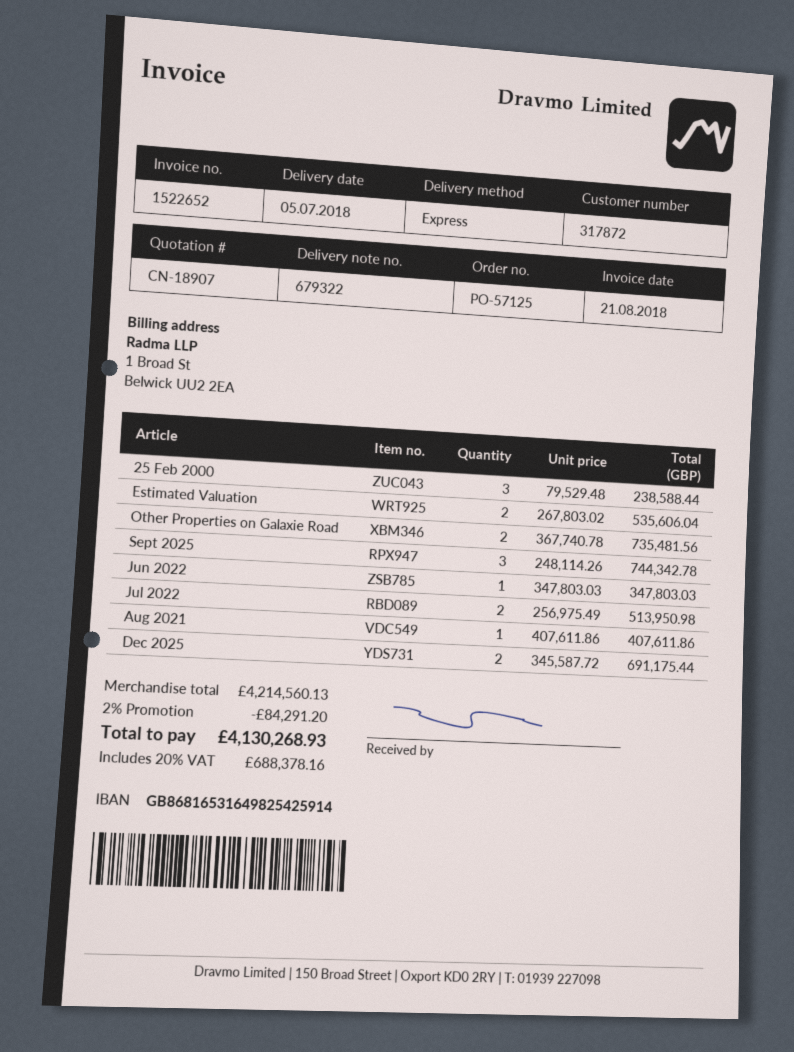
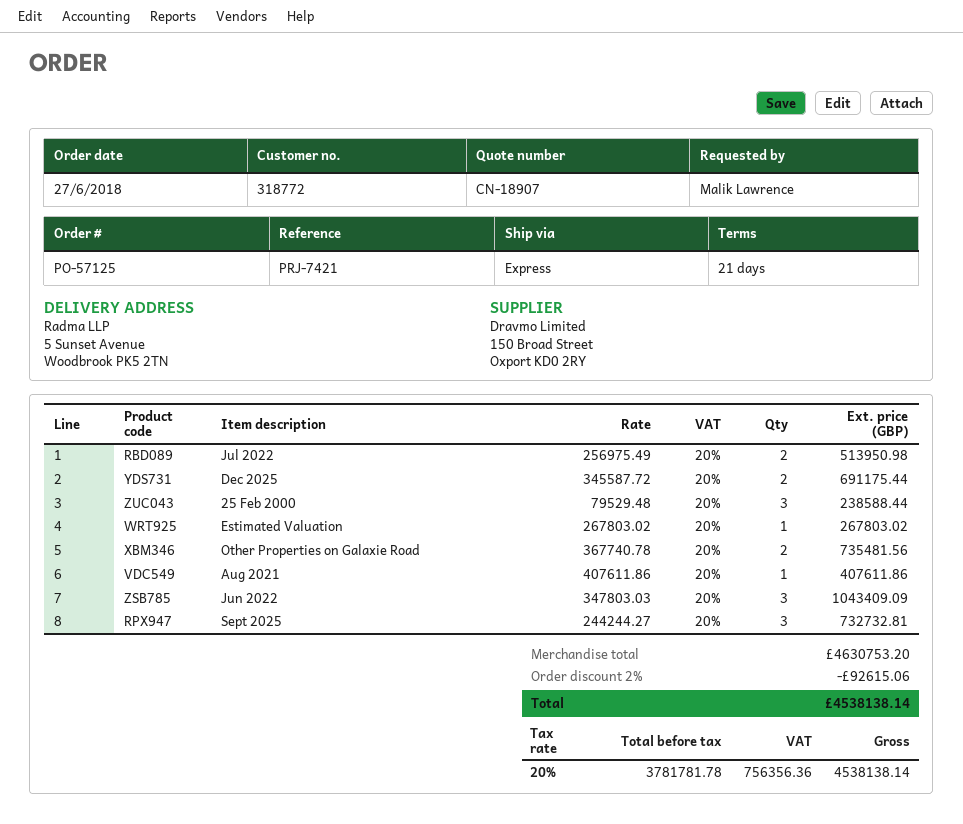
customer number: 317872 -> 318772
Estimated Valuation: 2 x 267803.02 = 535606.04 -> 1 x 267803.02 = 267803.02
Sept 2025: 3 x 248114.26 = 744342.78 -> 3 x 244244.27 = 732732.81
Jun 2022: 1 x 347803.03 = 347803.03 -> 3 x 347803.03 = 1043409.09
subtotal: 4214560.13 -> 4630753.20
discount: 2% = 84291.20 -> 2% = 92615.06
tax: 20% = 688378.16 -> 20% = 756356.36
total: 4130268.93 -> 4538138.14

